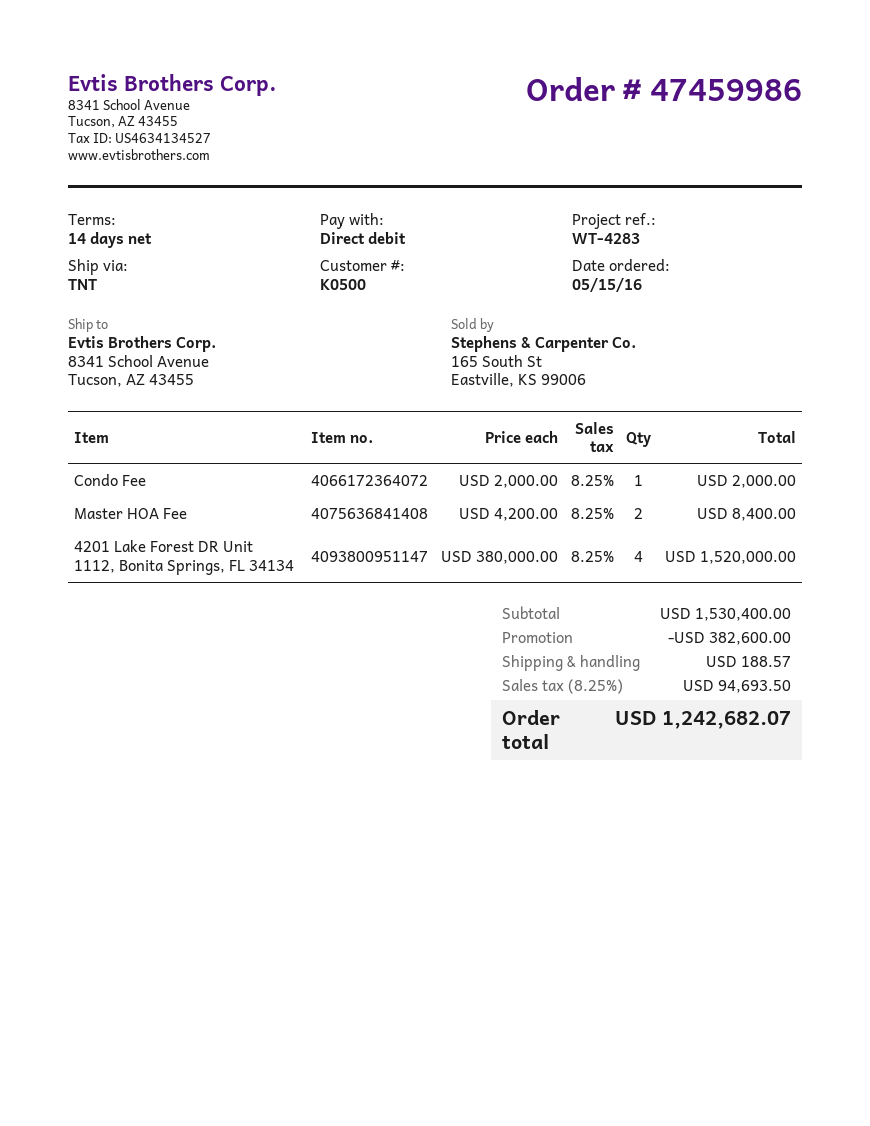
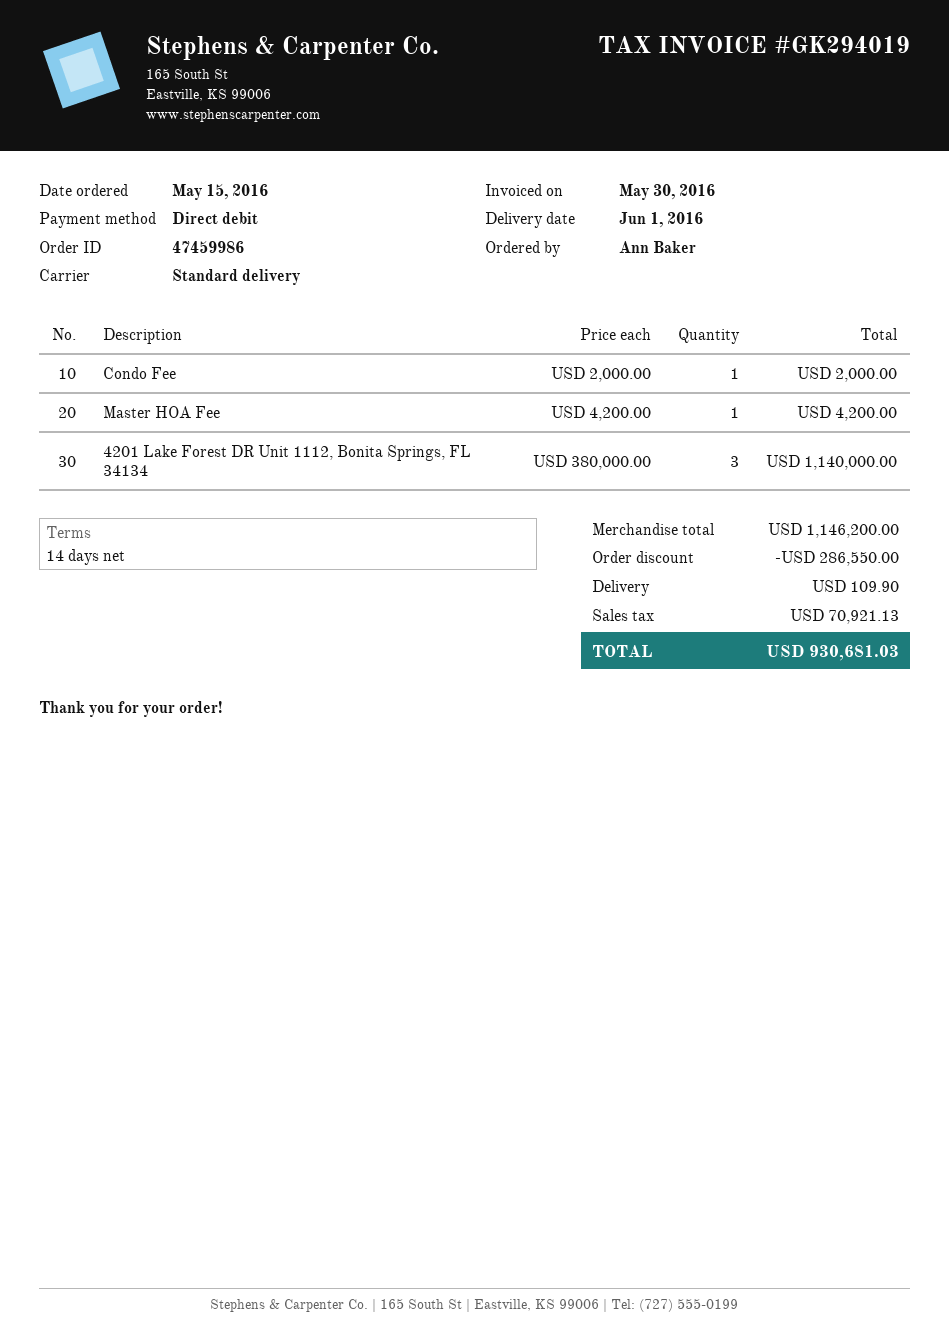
shipping method: TNT -> standard
Master HOA Fee: 2 x 4200.00 = 8400.00 -> 1 x 4200.00 = 4200.00
4201 Lake Forest DR Unit 1112, Bonita Springs, FL 34134: 4 x 380000.00 = 1520000.00 -> 3 x 380000.00 = 1140000.00
subtotal: 1530400.00 -> 1146200.00
discount: 382600.00 -> 286550.00
shipping: 188.57 -> 109.90
tax: 94693.50 -> 70921.13
total: 1242682.07 -> 930681.03

